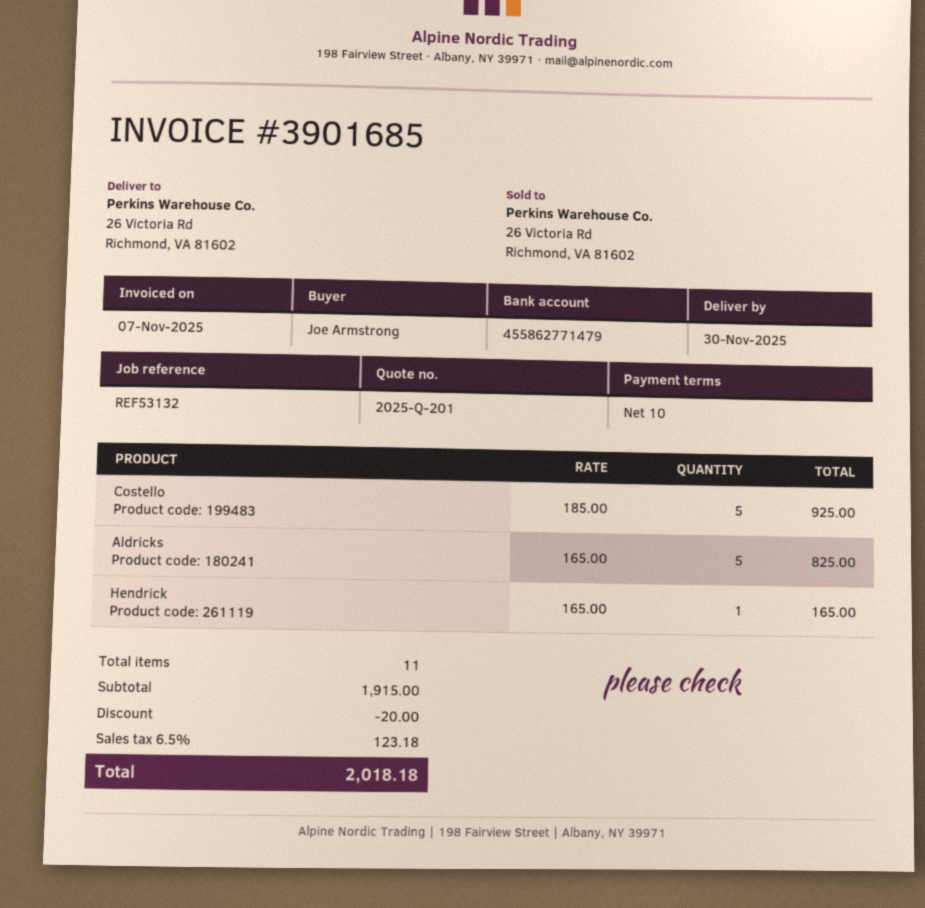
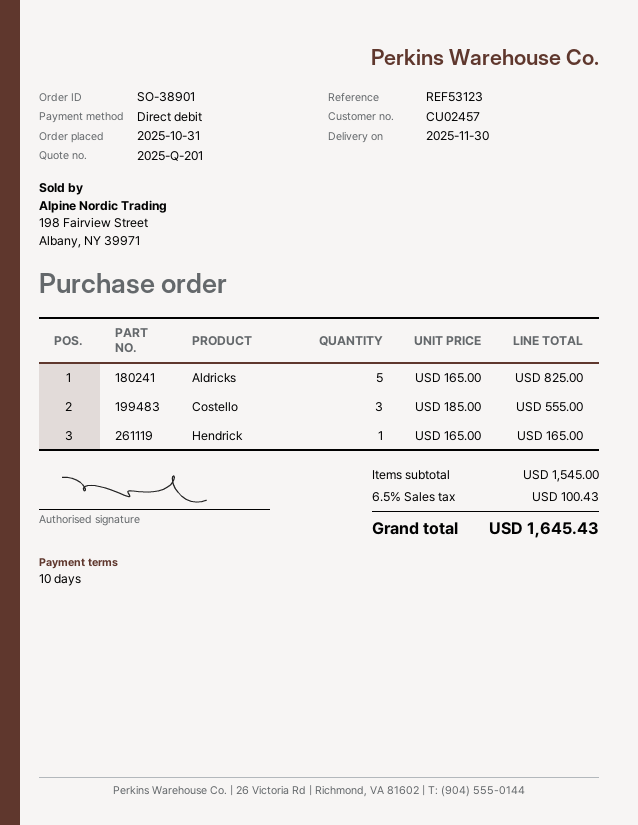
reference: REF53132 -> REF53123
Costello: 5 x 185.00 = 925.00 -> 3 x 185.00 = 555.00
subtotal: 1915.00 -> 1545.00
discount: 20.00 -> none
tax: 6.5% = 123.18 -> 6.5% = 100.43
total: 2018.18 -> 1645.43

